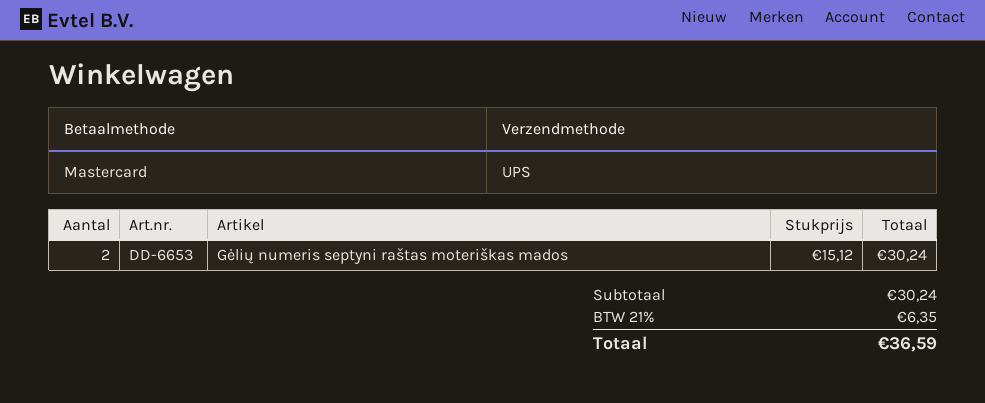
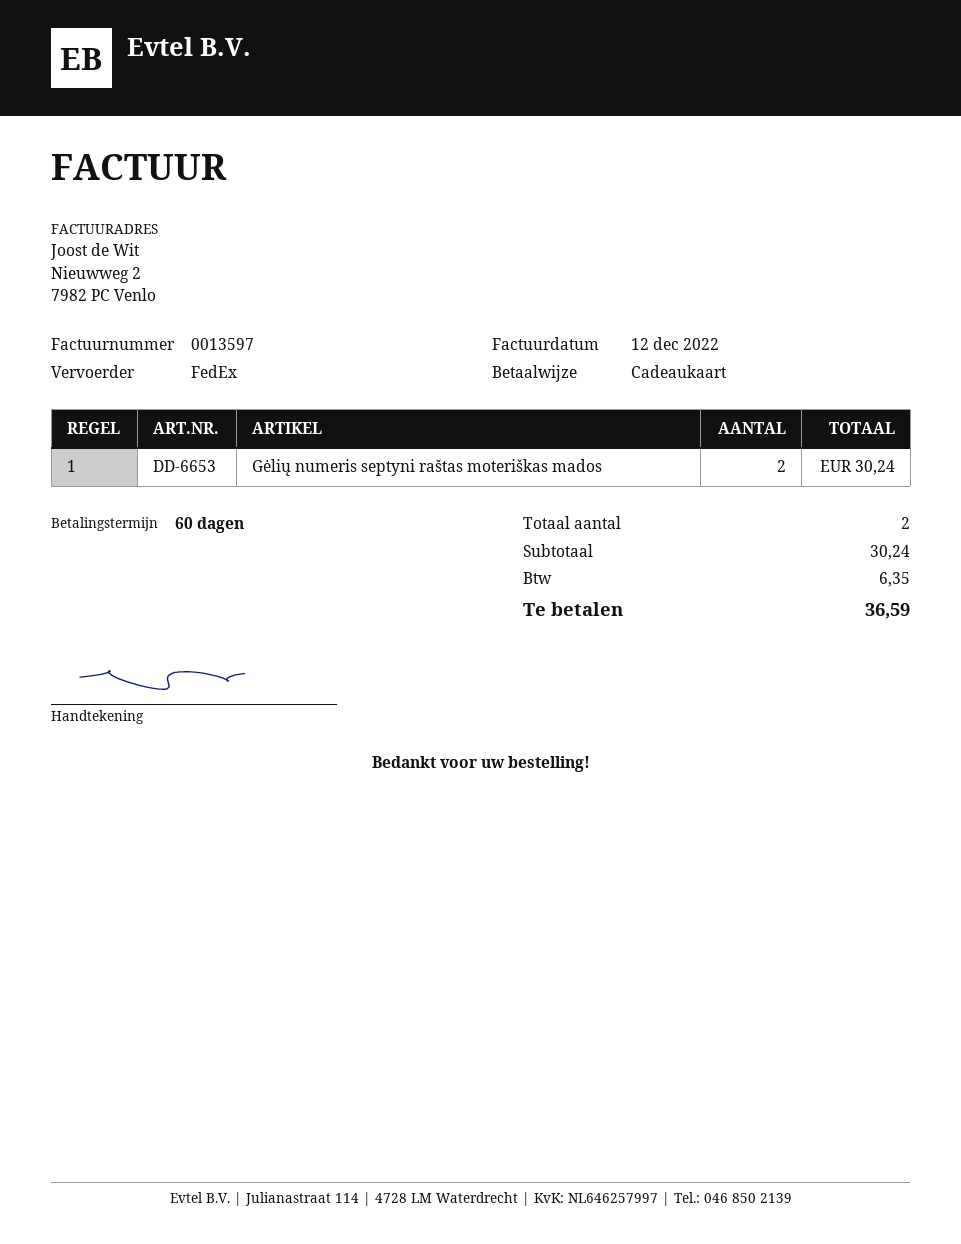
payment method: Mastercard -> gift card
shipping method: UPS -> FedEx

